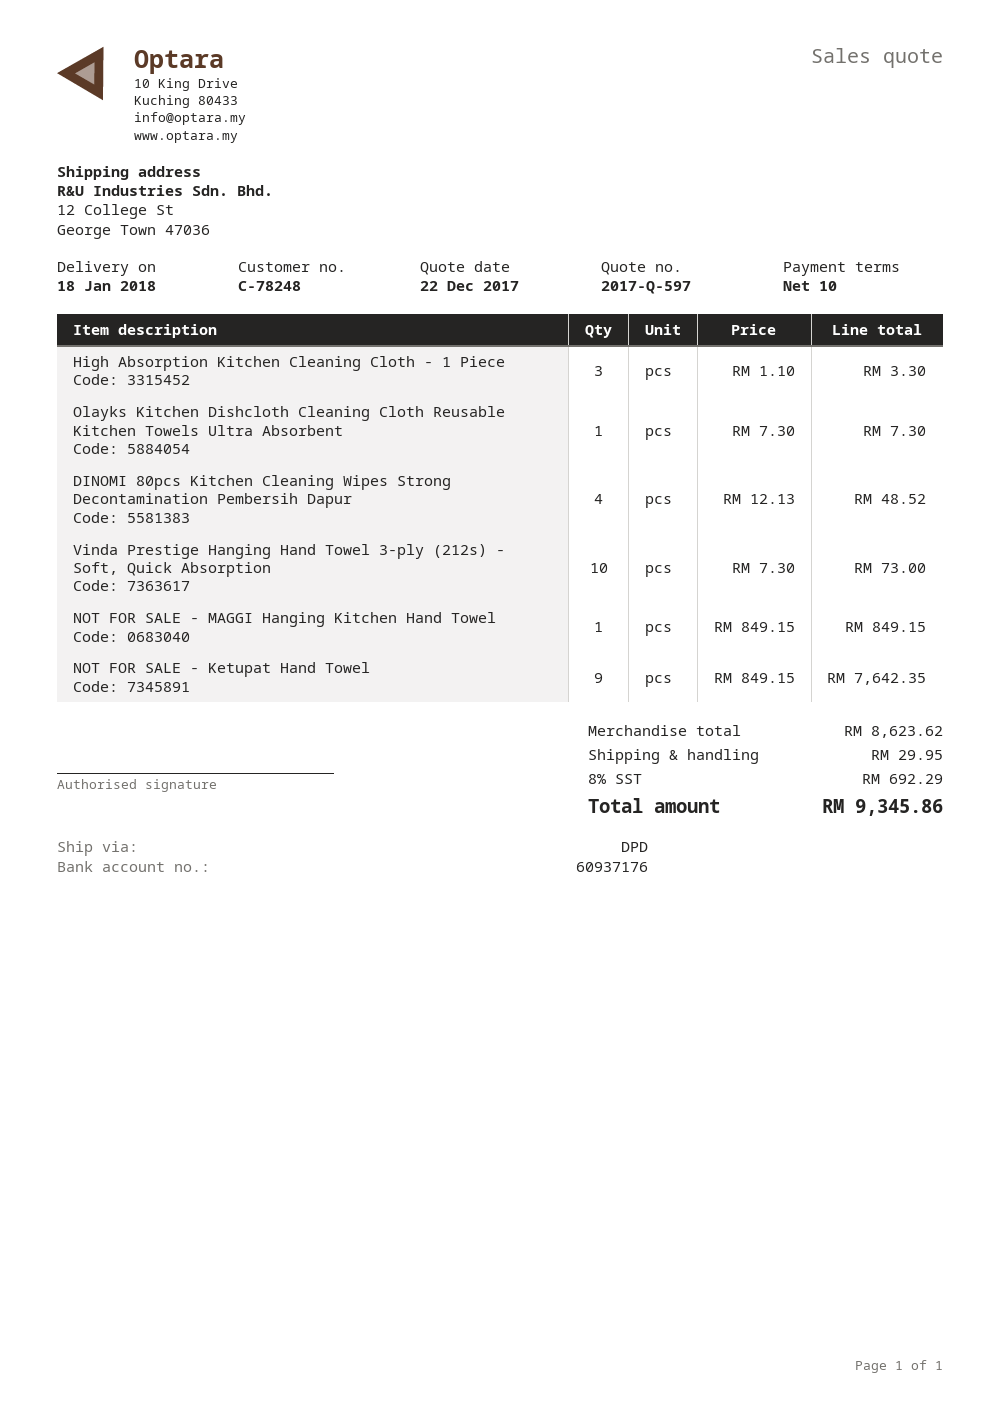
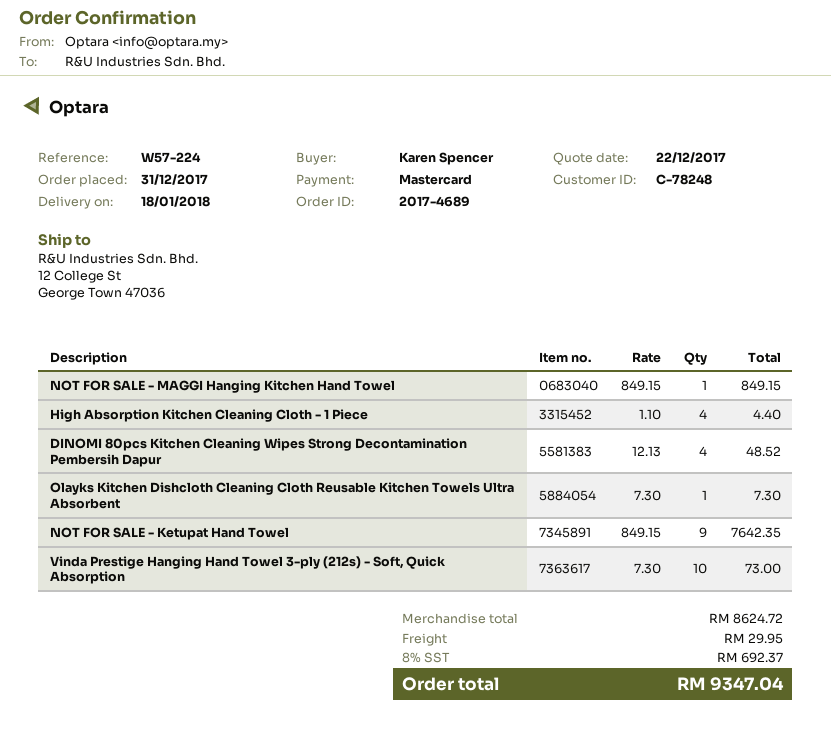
High Absorption Kitchen Cleaning Cloth - 1 Piece: 3 x 1.10 = 3.30 -> 4 x 1.10 = 4.40
subtotal: 8623.62 -> 8624.72
tax: 8% = 692.29 -> 8% = 692.37
total: 9345.86 -> 9347.04

